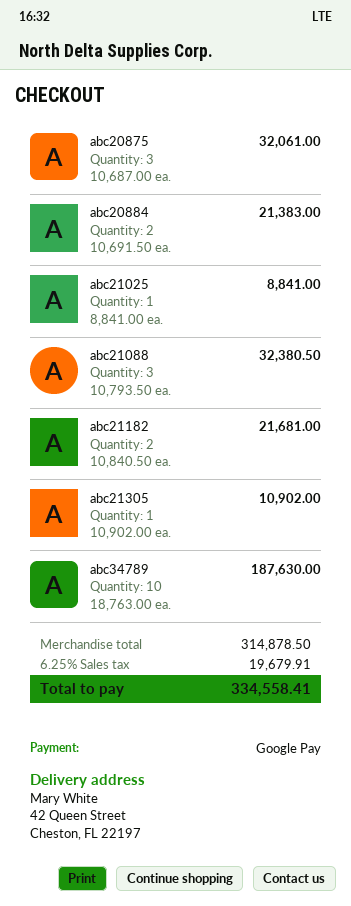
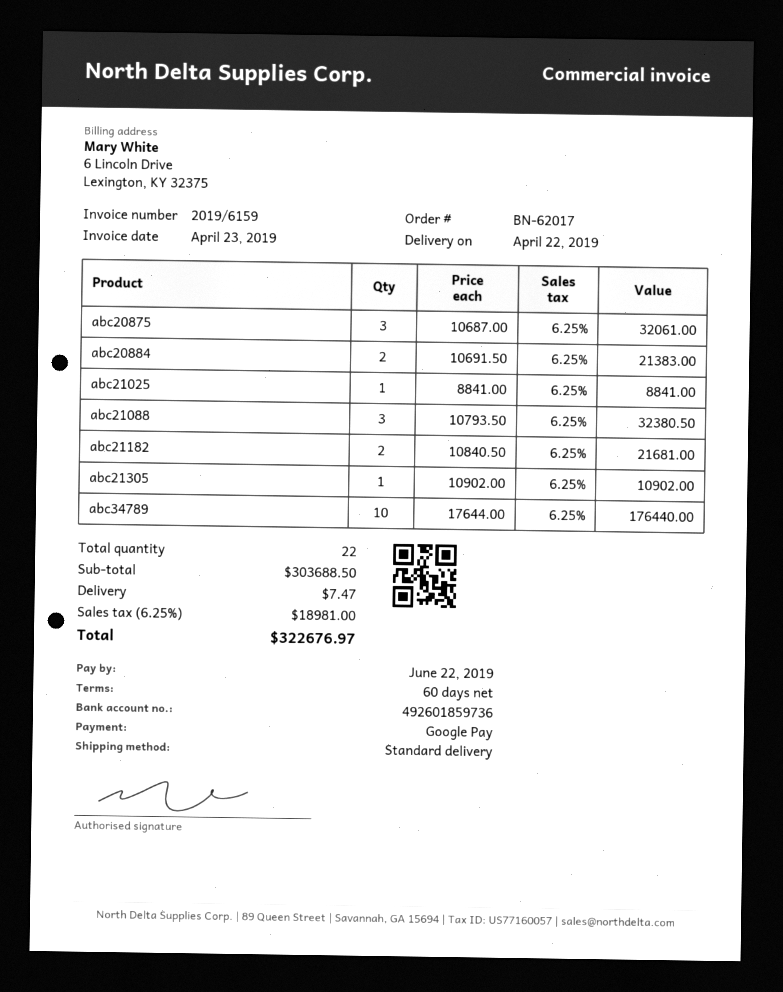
abc34789: 10 x 18763.00 = 187630.00 -> 10 x 17644.00 = 176440.00
subtotal: 314878.50 -> 303688.50
shipping: none -> 7.47
tax: 6.25% = 19679.91 -> 6.25% = 18981.00
total: 334558.41 -> 322676.97

